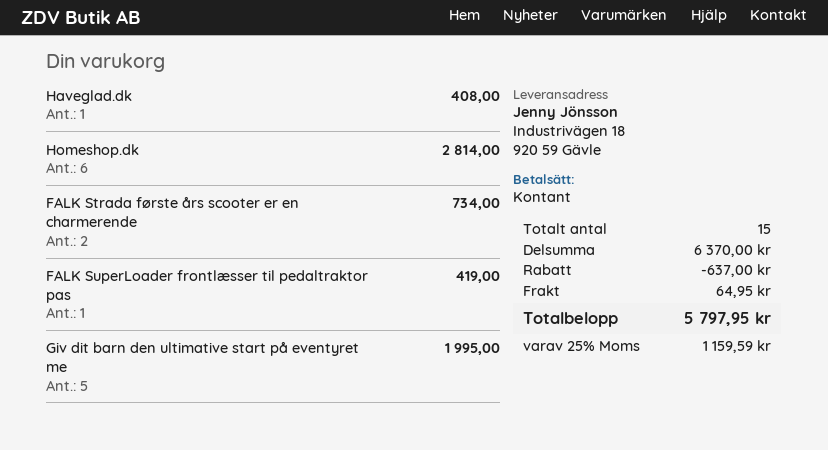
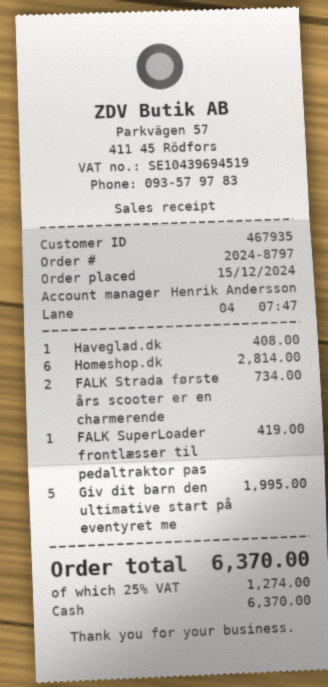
discount: 637.00 -> none
shipping: 64.95 -> none
tax: 25% = 1159.59 -> 25% = 1274.00
total: 5797.95 -> 6370.00

